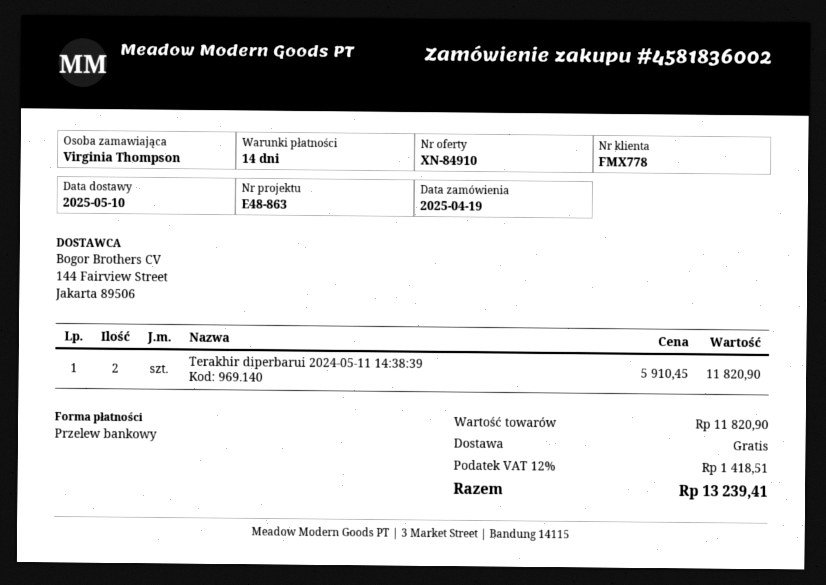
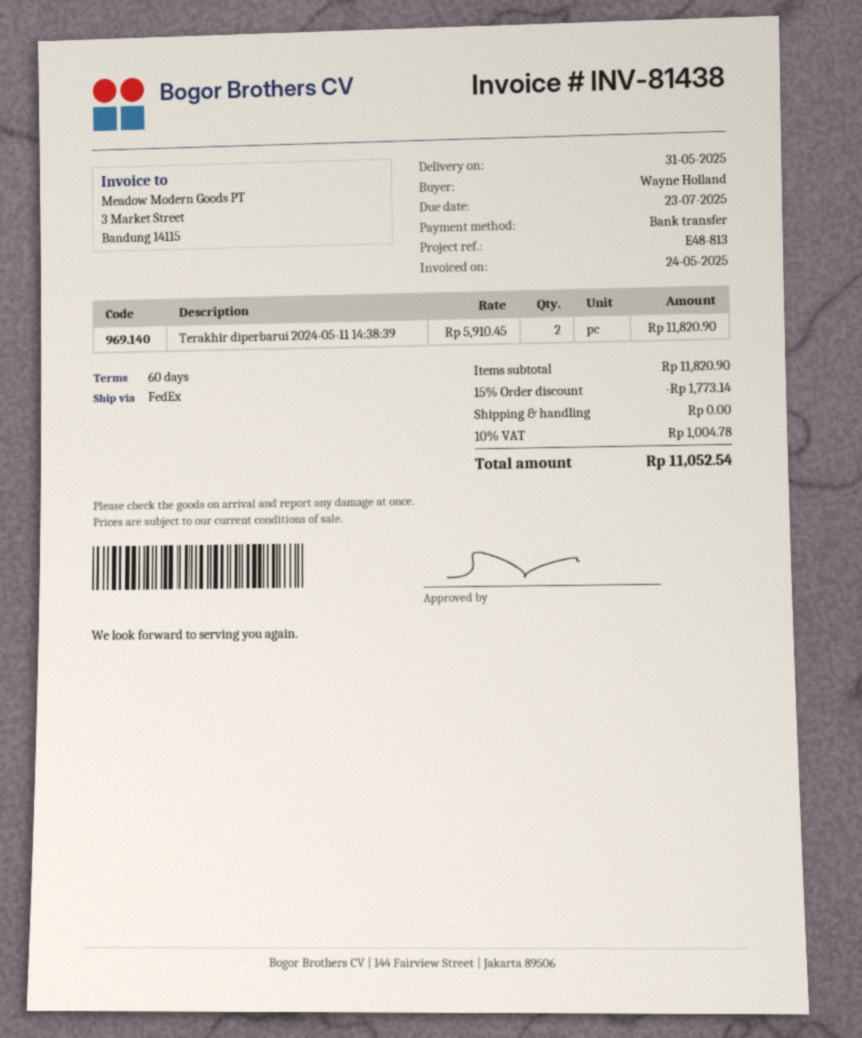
delivery date: 2025-05-10 -> 2025-05-31
payment terms: 14 days -> 60 days
reference: E48-863 -> E48-813
ordered by: Virginia Thompson -> Wayne Holland
discount: none -> 15% = 1773.14
tax: 12% = 1418.51 -> 10% = 1004.78
total: 13239.41 -> 11052.54

